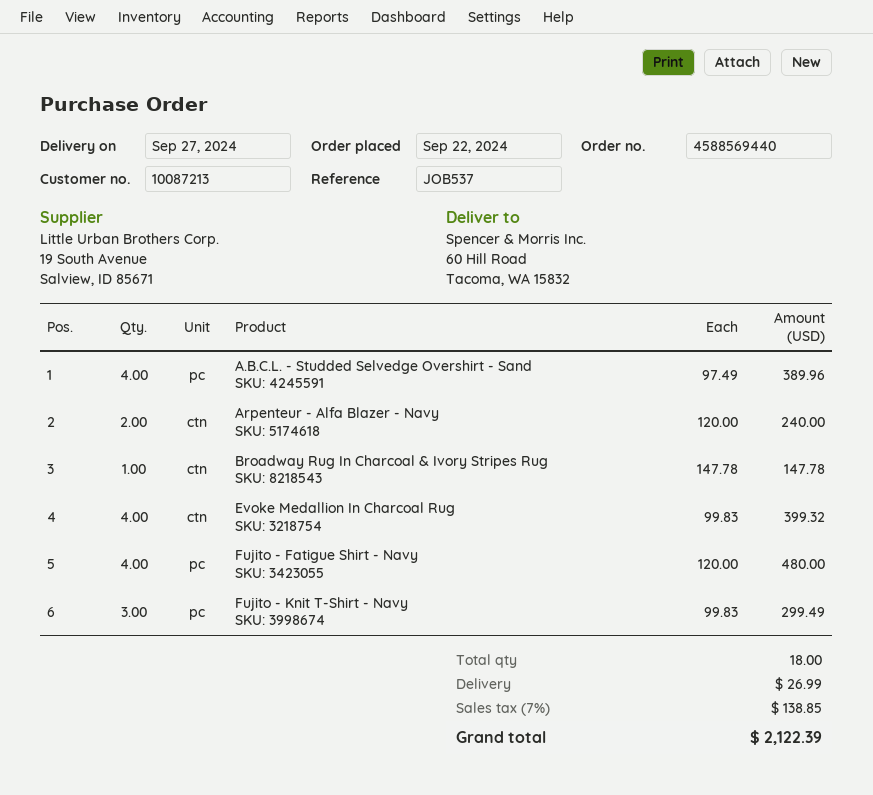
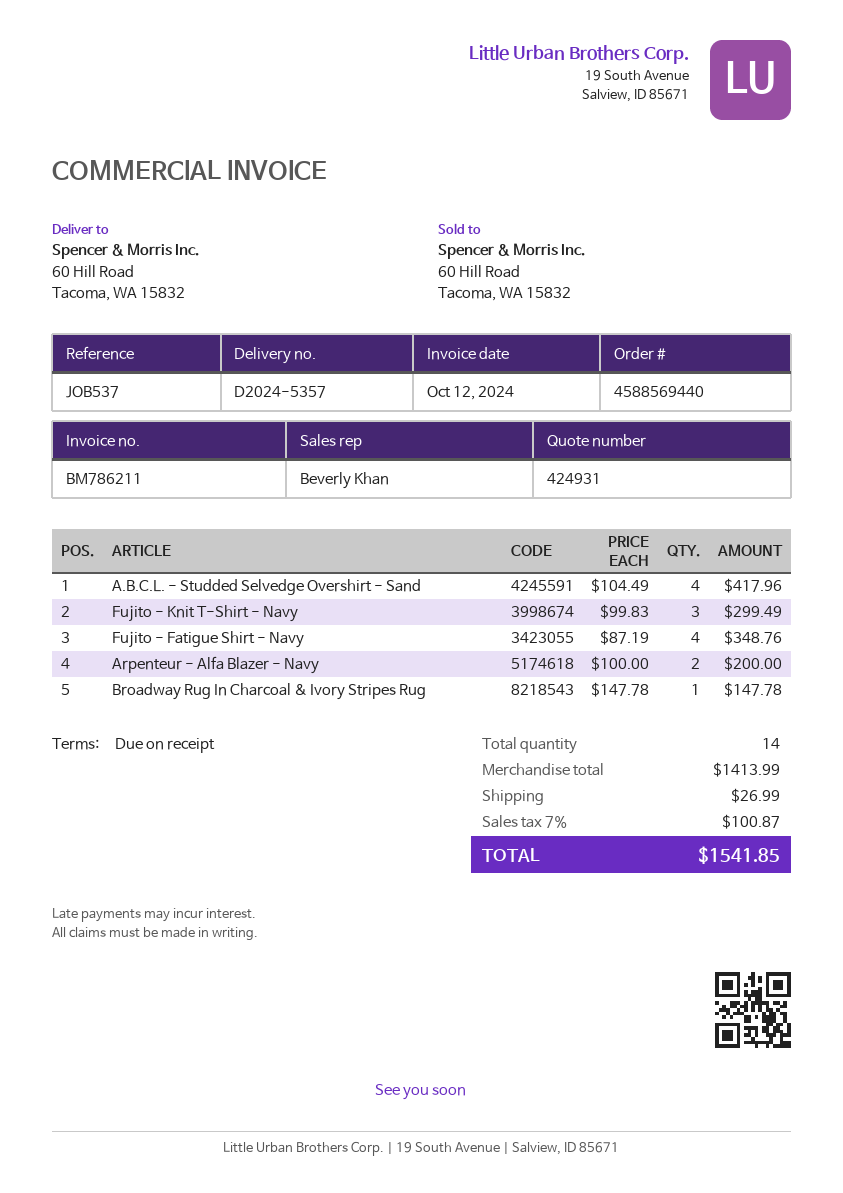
A.B.C.L. - Studded Selvedge Overshirt - Sand: 4 x 97.49 = 389.96 -> 4 x 104.49 = 417.96
Arpenteur - Alfa Blazer - Navy: 2 x 120.00 = 240.00 -> 2 x 100.00 = 200.00
Evoke Medallion In Charcoal Rug: 4 x 99.83 = 399.32 -> none
Fujito - Fatigue Shirt - Navy: 4 x 120.00 = 480.00 -> 4 x 87.19 = 348.76
total quantity: 18 -> 14
tax: 7% = 138.85 -> 7% = 100.87
total: 2122.39 -> 1541.85

